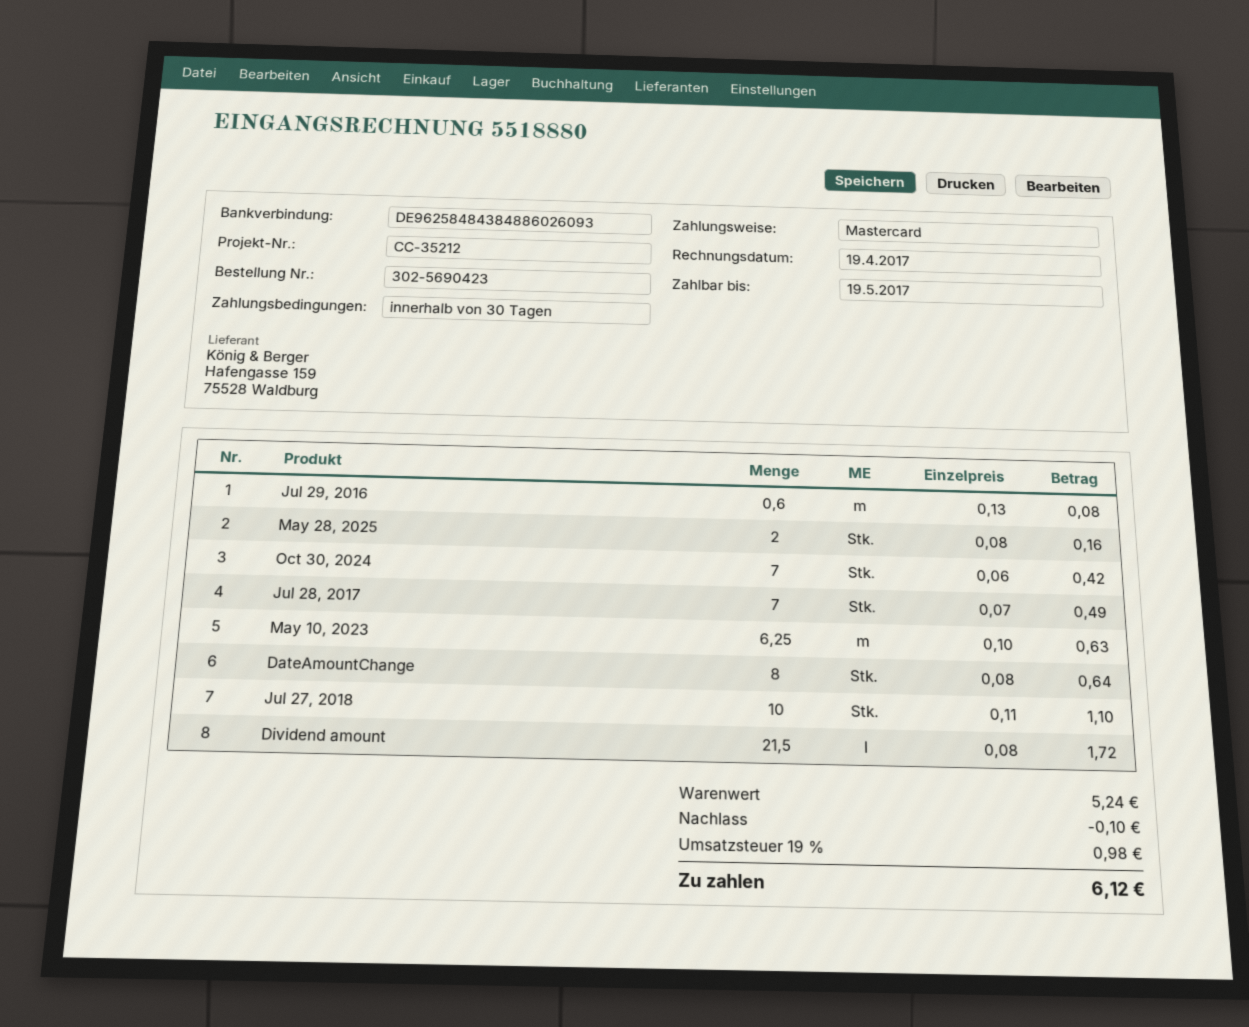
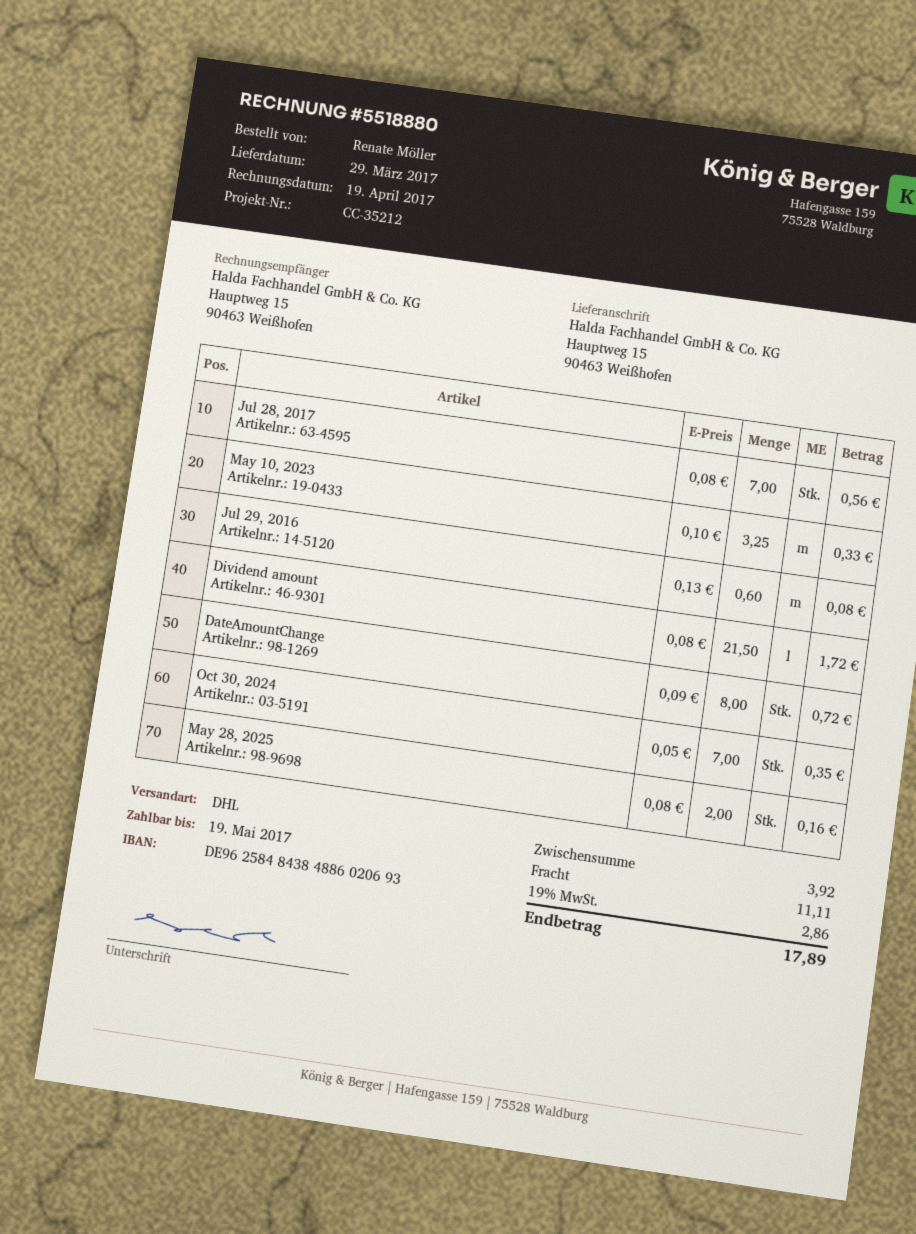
bank account: DE96258484384886026093 -> DE96258484384886020693
Oct 30, 2024: 7 x 0.06 = 0.42 -> 7 x 0.05 = 0.35
Jul 28, 2017: 7 x 0.07 = 0.49 -> 7 x 0.08 = 0.56
May 10, 2023: 6.25 x 0.10 = 0.63 -> 3.25 x 0.10 = 0.33
DateAmountChange: 8 x 0.08 = 0.64 -> 8 x 0.09 = 0.72
Jul 27, 2018: 10 x 0.11 = 1.10 -> none
subtotal: 5.24 -> 3.92
discount: 0.10 -> none
shipping: none -> 11.11
tax: 19% = 0.98 -> 19% = 2.86
total: 6.12 -> 17.89

